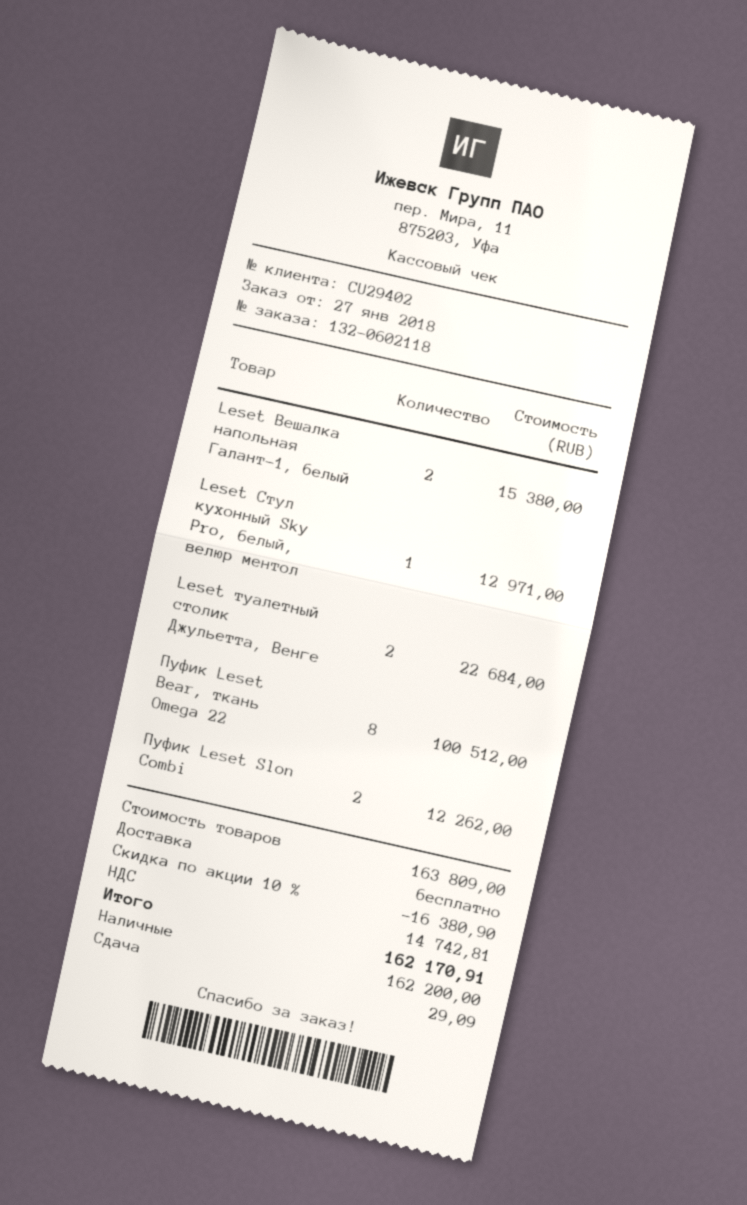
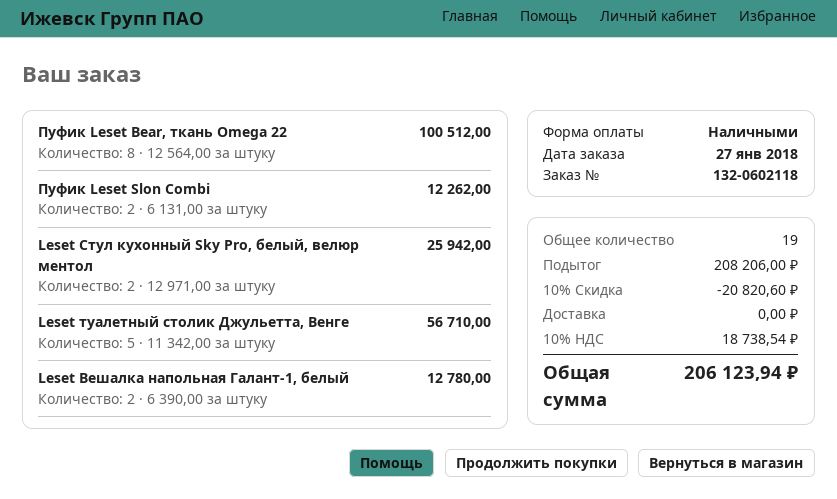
Leset Вешалка напольная Галант-1, белый: 2 for 15380.00 -> 2 for 12780.00
Leset Стул кухонный Sky Pro, белый, велюр ментол: 1 for 12971.00 -> 2 for 25942.00
Leset туалетный столик Джульетта, Венге: 2 for 22684.00 -> 5 for 56710.00
subtotal: 163809.00 -> 208206.00
discount: 10% = 16380.90 -> 10% = 20820.60
tax: 14742.81 -> 18738.54
total: 162170.91 -> 206123.94

